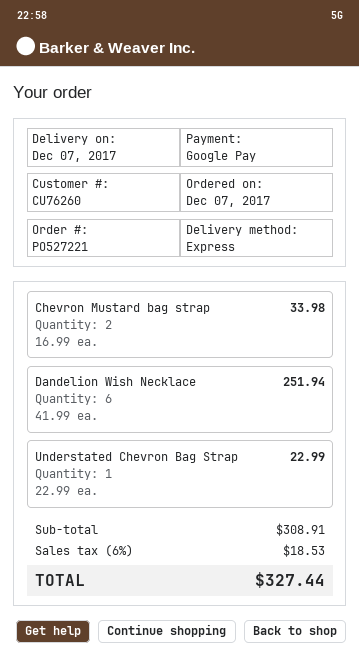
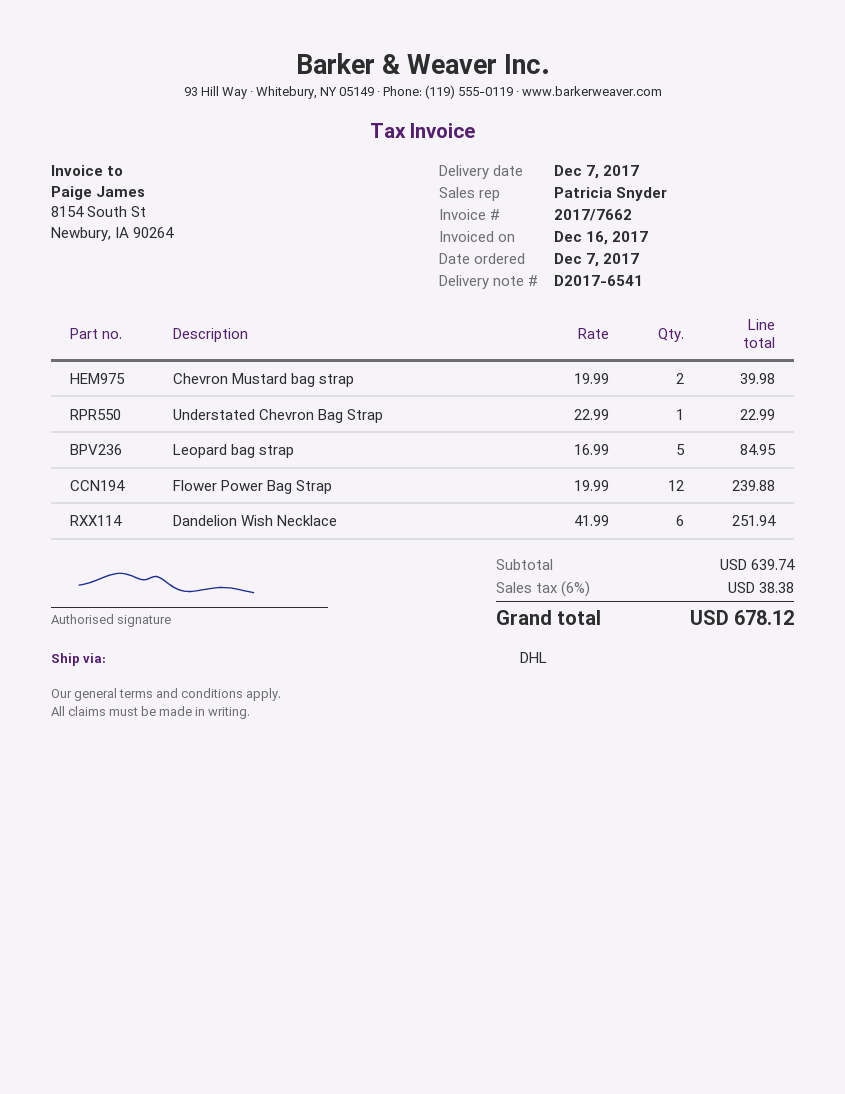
shipping method: express -> DHL
Chevron Mustard bag strap: 2 x 16.99 = 33.98 -> 2 x 19.99 = 39.98
Leopard bag strap: none -> 5 x 16.99 = 84.95
Flower Power Bag Strap: none -> 12 x 19.99 = 239.88
subtotal: 308.91 -> 639.74
tax: 6% = 18.53 -> 6% = 38.38
total: 327.44 -> 678.12

